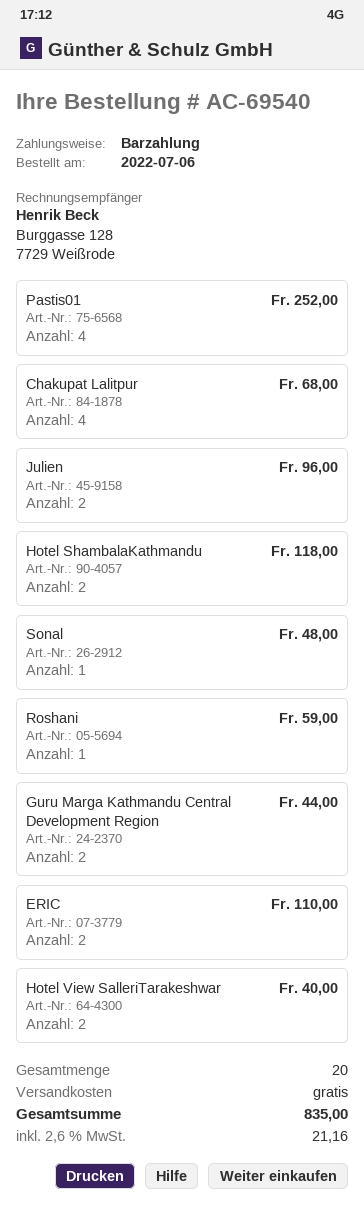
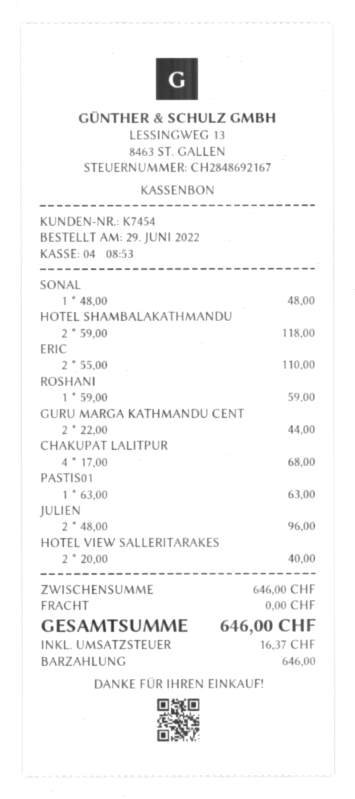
order date: 2022-07-06 -> 2022-06-29
Pastis01: 4 for 252.00 -> 1 for 63.00
tax: 21.16 -> 16.37
total: 835.00 -> 646.00

